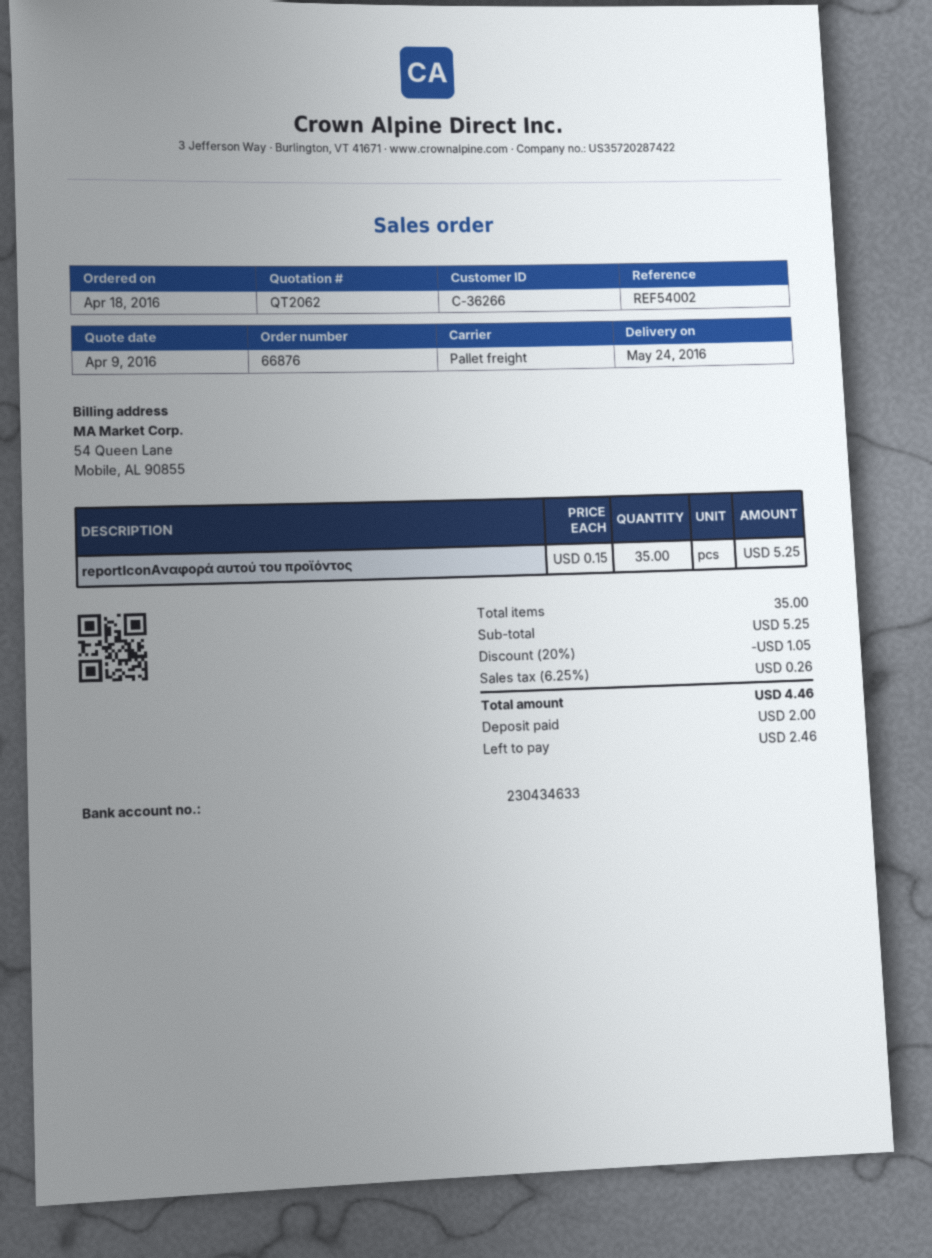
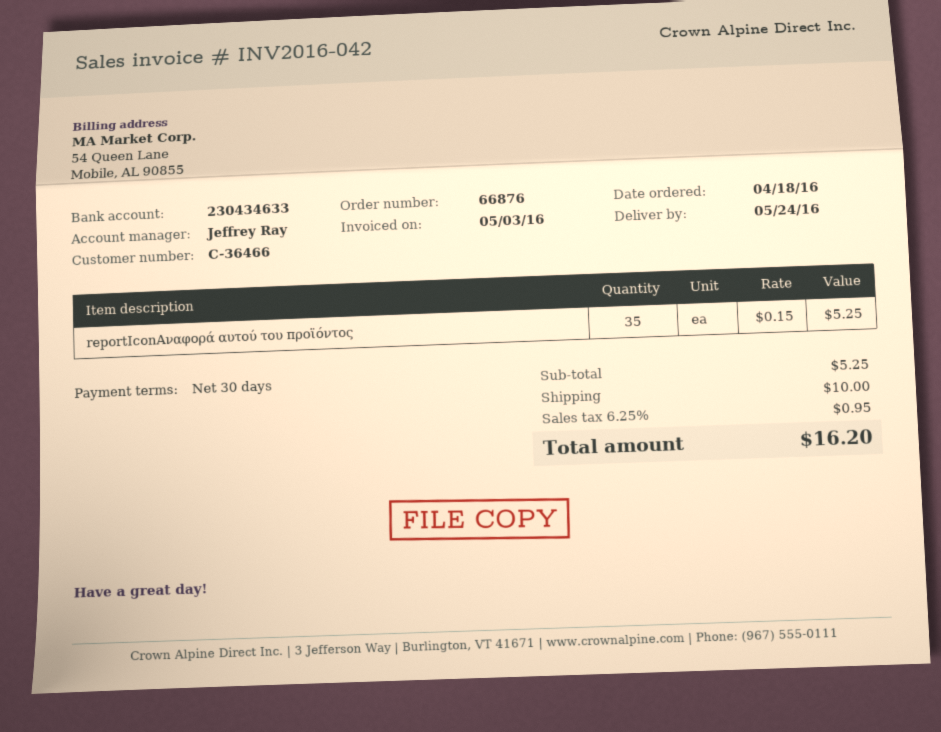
customer number: C-36266 -> C-36466
discount: 20% = 1.05 -> none
shipping: none -> 10.00
tax: 6.25% = 0.26 -> 6.25% = 0.95
total: 4.46 -> 16.20

